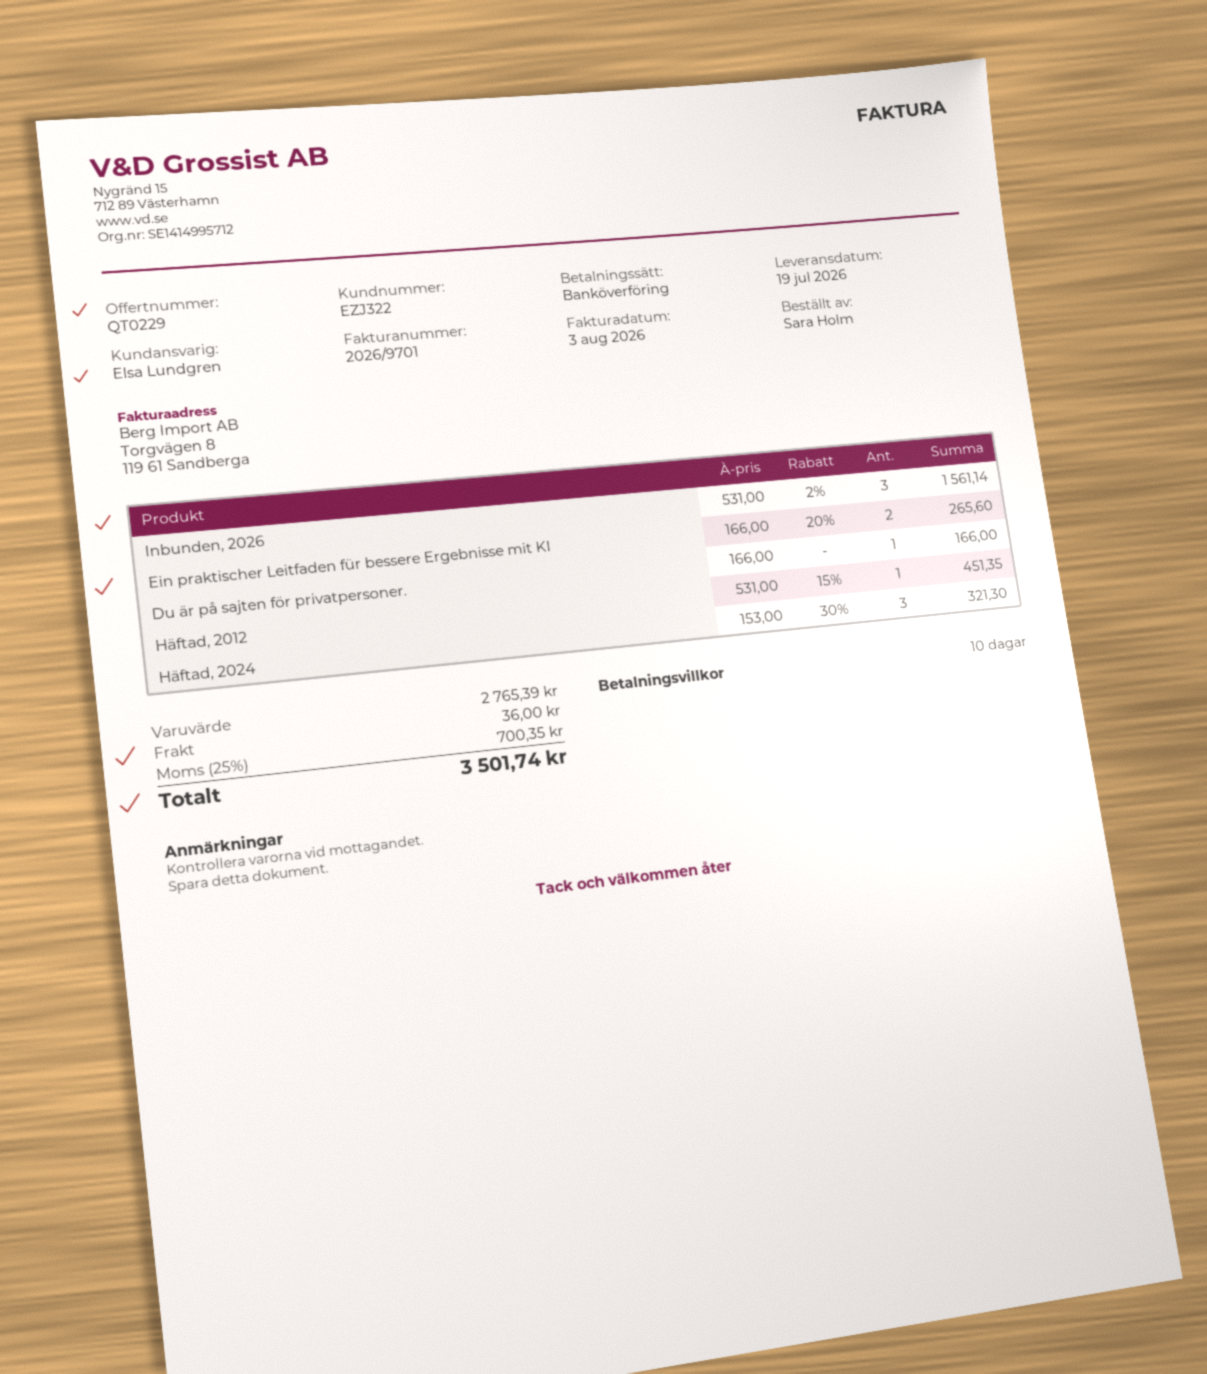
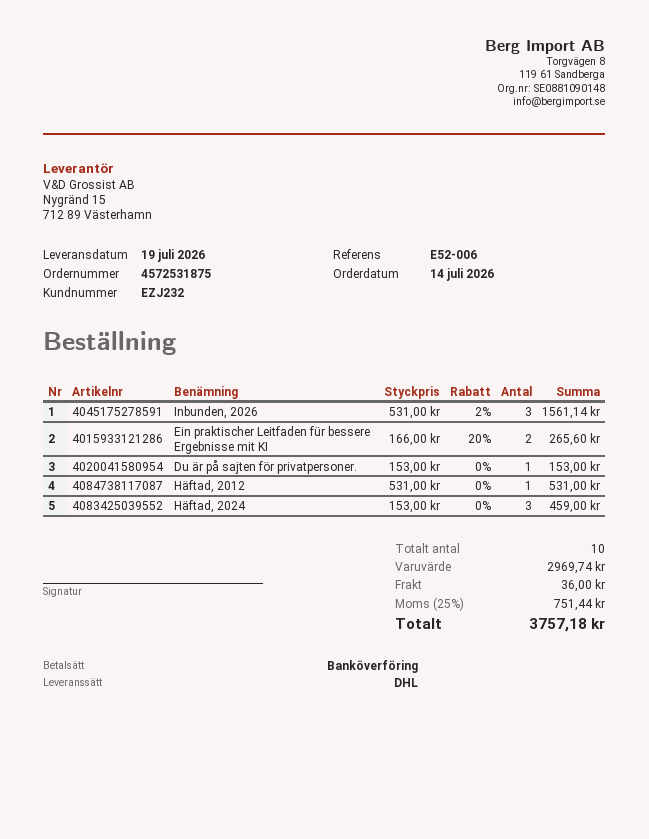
customer number: EZJ322 -> EZJ232
Du är på sajten för privatpersoner.: 1 x 166.00 = 166.00 -> 1 x 153.00 = 153.00
Häftad, 2012: 1 x 531.00 - 15% = 451.35 -> 1 x 531.00 = 531.00
Häftad, 2024: 3 x 153.00 - 30% = 321.30 -> 3 x 153.00 = 459.00
subtotal: 2765.39 -> 2969.74
tax: 25% = 700.35 -> 25% = 751.44
total: 3501.74 -> 3757.18

